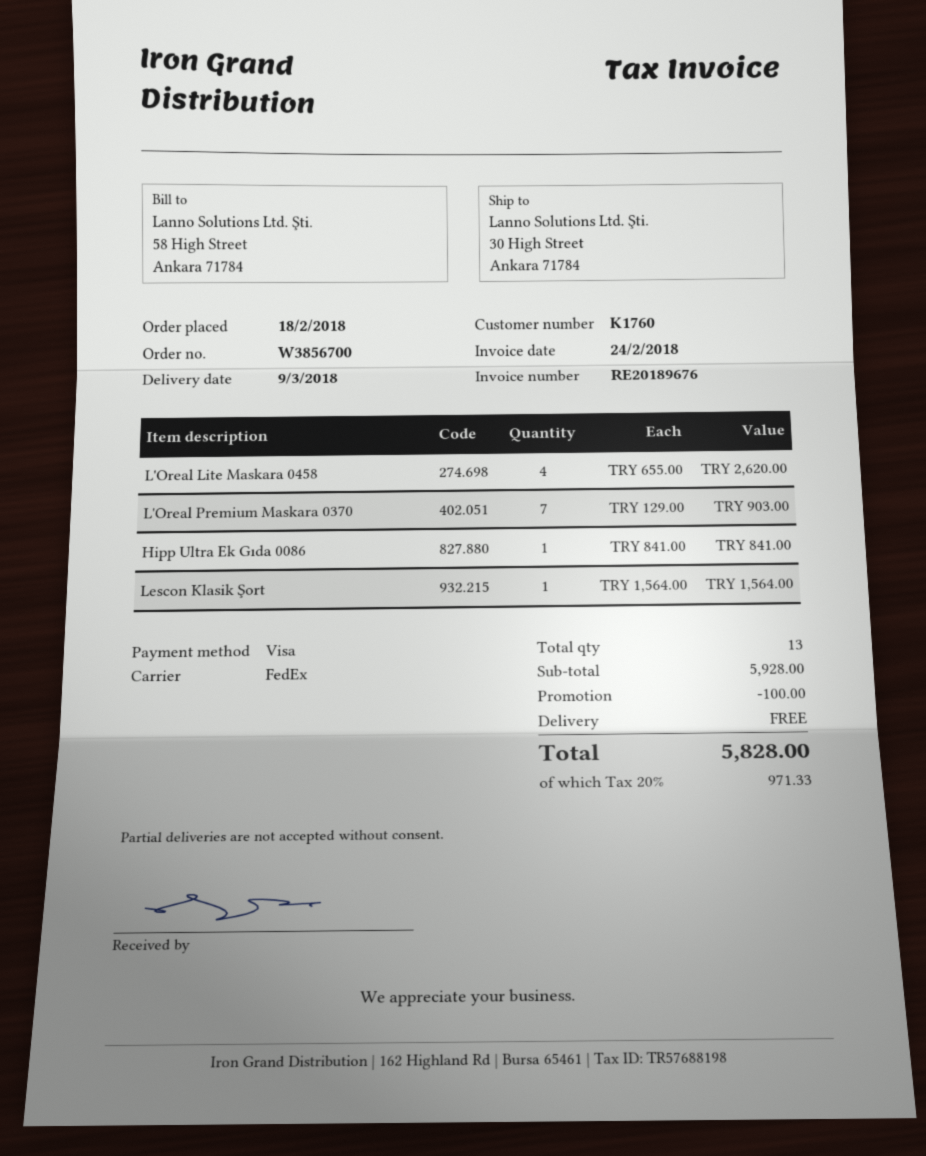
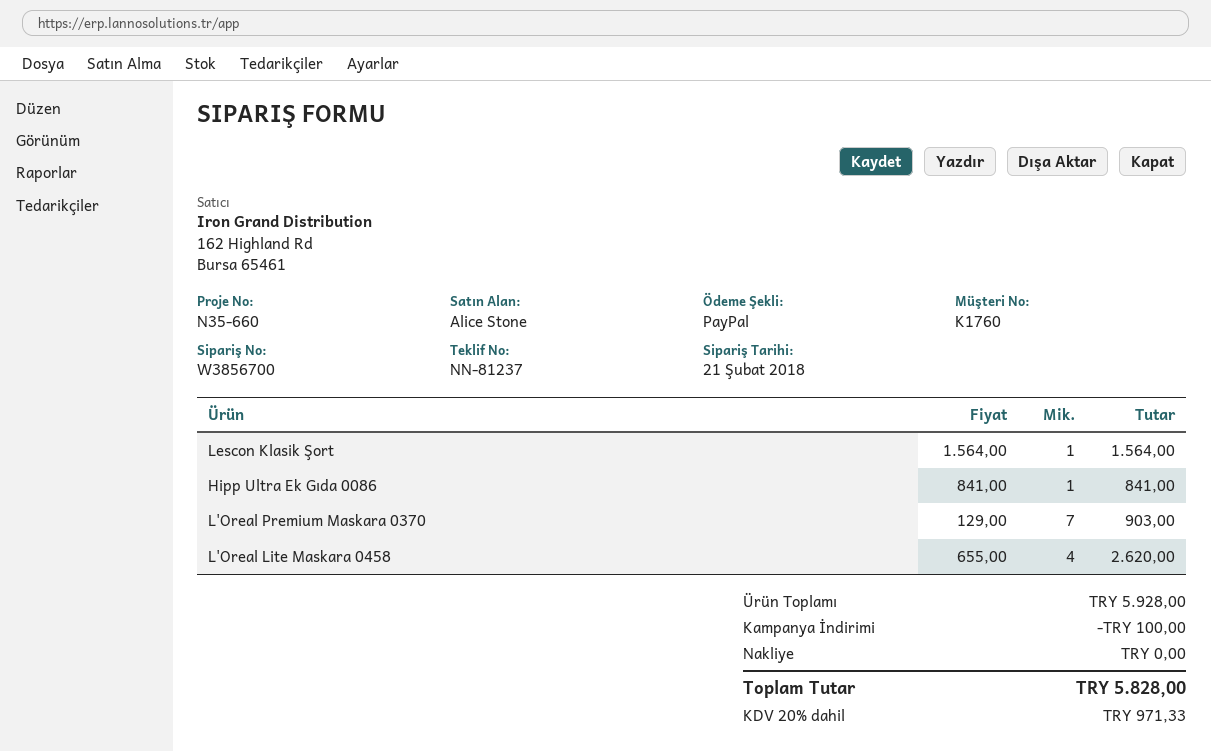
order date: 2018-02-18 -> 2018-02-21
payment method: Visa -> PayPal

